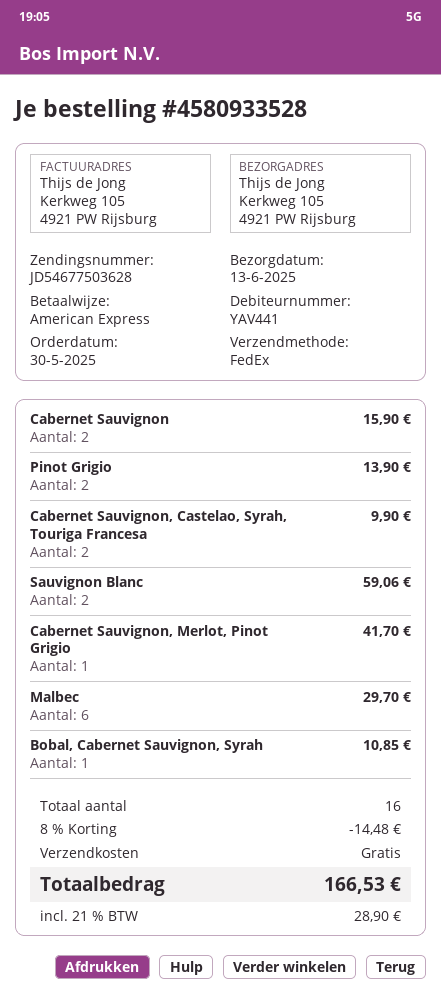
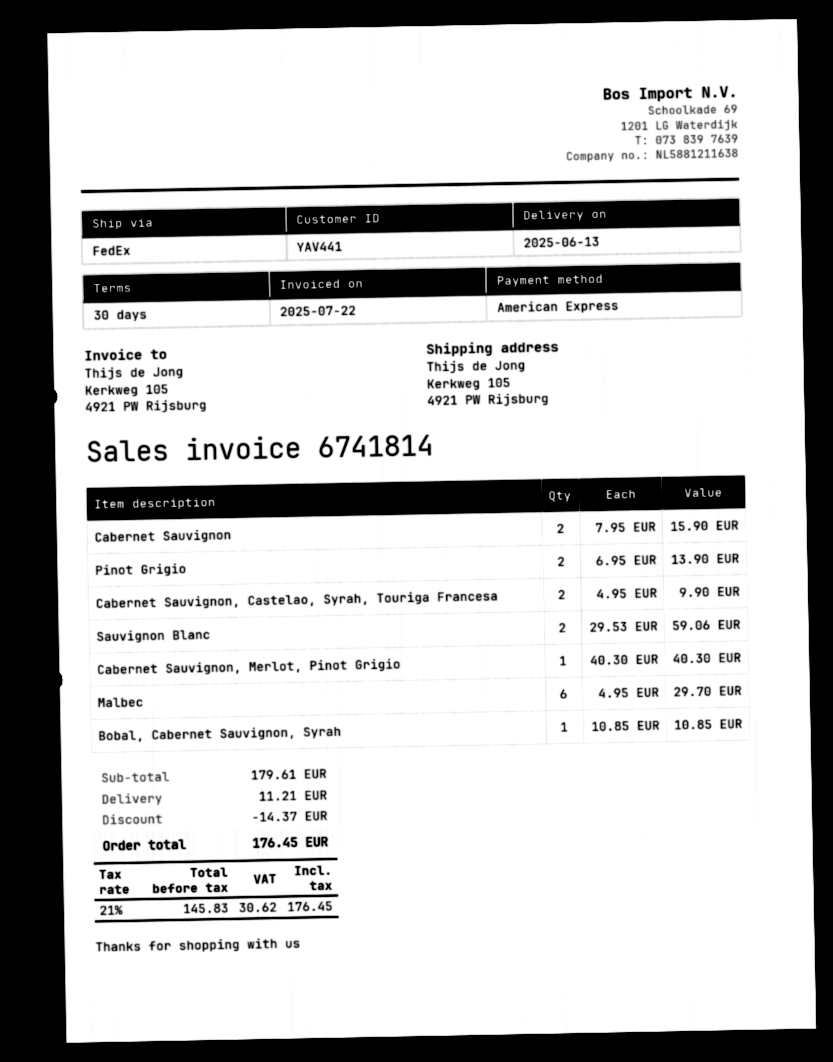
Cabernet Sauvignon, Merlot, Pinot Grigio: 1 for 41.70 -> 1 for 40.30
discount: 14.48 -> 14.37
shipping: 0.00 -> 11.21
tax: 21% = 28.90 -> 21% = 30.62
total: 166.53 -> 176.45

